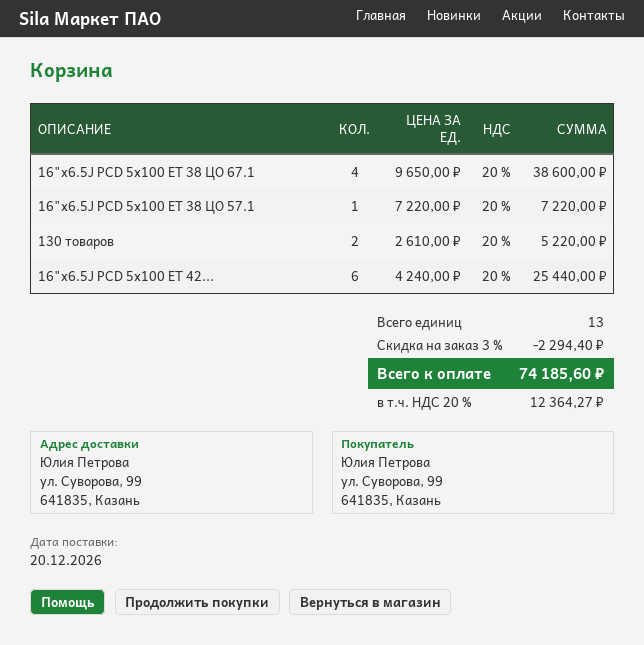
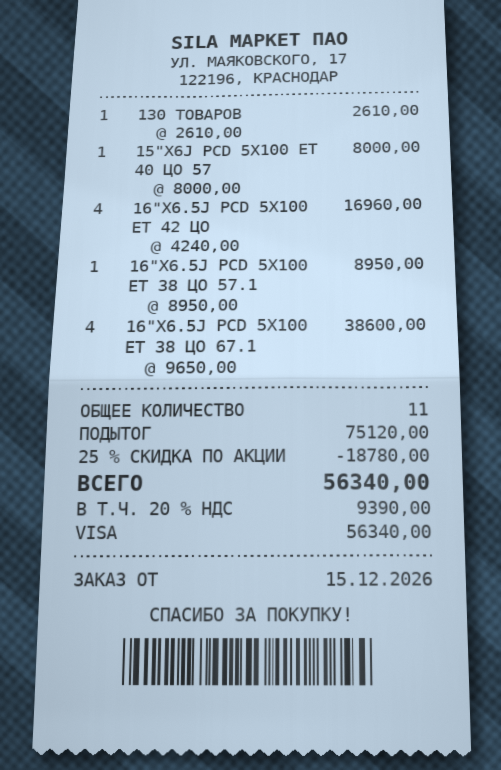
16"x6.5J PCD 5x100 ЕТ 38 ЦО 57.1: 1 x 7220.00 = 7220.00 -> 1 x 8950.00 = 8950.00
130 товаров: 2 x 2610.00 = 5220.00 -> 1 x 2610.00 = 2610.00
16"x6.5J PCD 5x100 ЕТ 42...: 6 x 4240.00 = 25440.00 -> 4 x 4240.00 = 16960.00
15"X6J PCD 5X100 ЕТ 40 ЦО 57: none -> 1 x 8000.00 = 8000.00
total quantity: 13 -> 11
discount: 3% = 2294.40 -> 25% = 18780.00
tax: 20% = 12364.27 -> 20% = 9390.00
total: 74185.60 -> 56340.00

